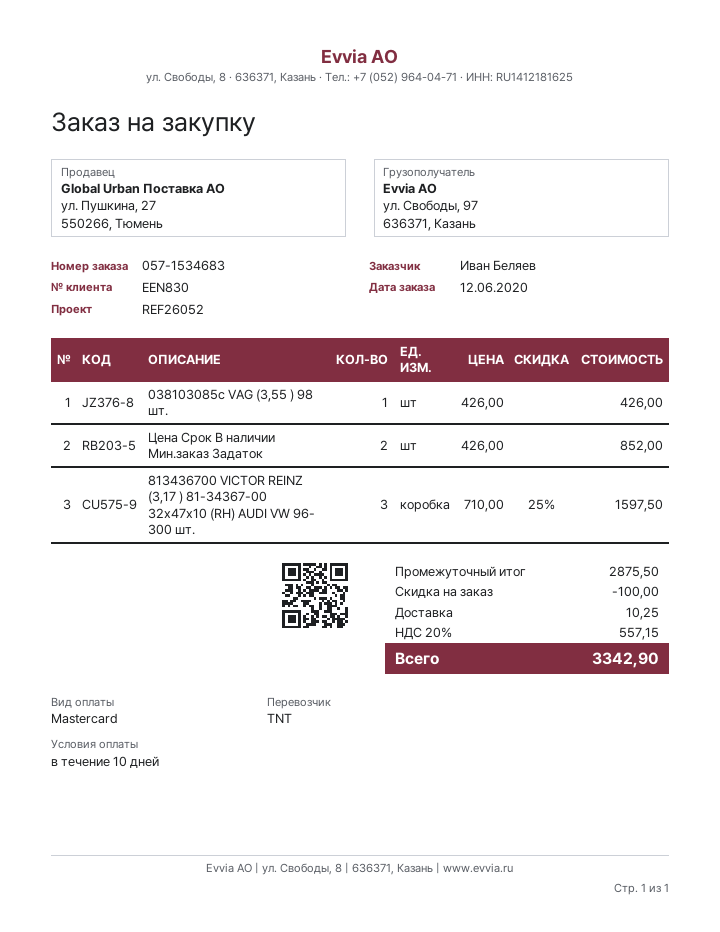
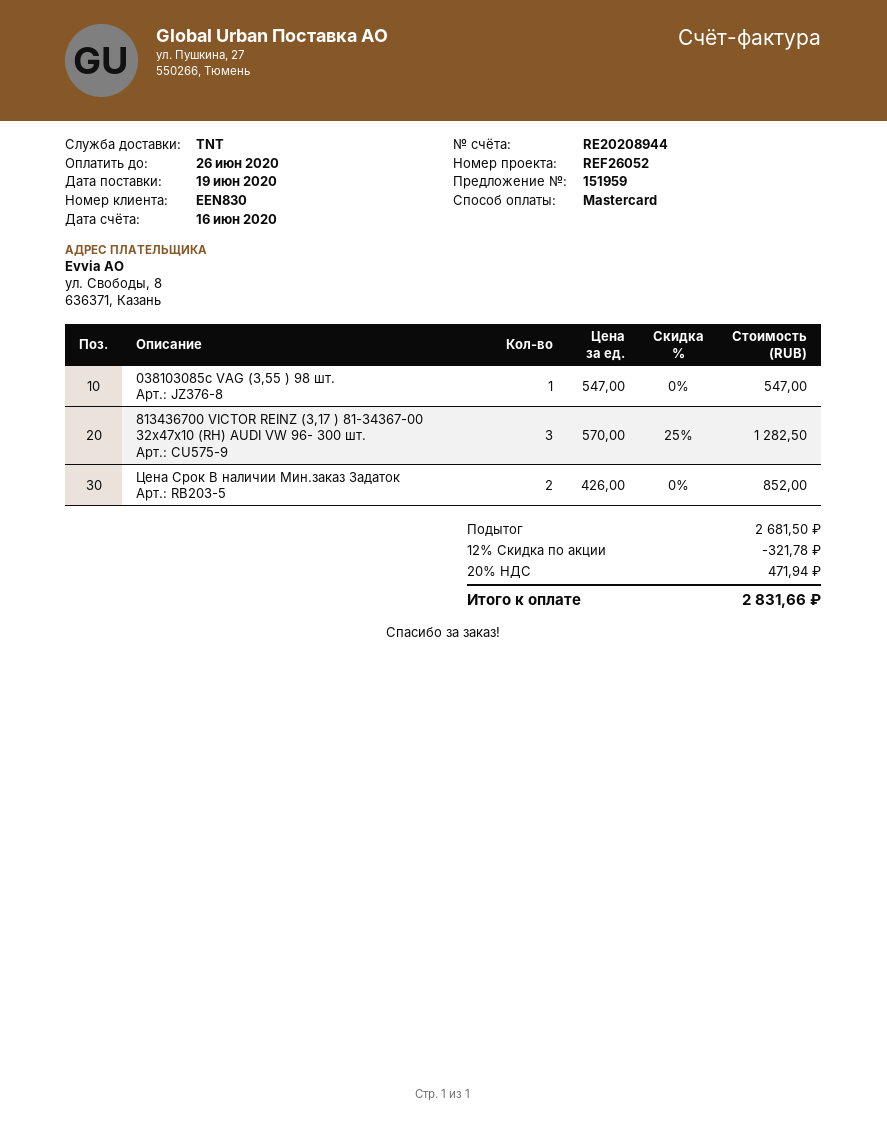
038103085c VAG (3,55 ) 98 шт.: 1 x 426.00 = 426.00 -> 1 x 547.00 = 547.00
813436700 VICTOR REINZ (3,17 ) 81-34367-00 32x47x10 (RH) AUDI VW 96- 300 шт.: 3 x 710.00 - 25% = 1597.50 -> 3 x 570.00 - 25% = 1282.50
subtotal: 2875.50 -> 2681.50
discount: 100.00 -> 321.78
shipping: 10.25 -> none
tax: 20% = 557.15 -> 20% = 471.94
total: 3342.90 -> 2831.66

